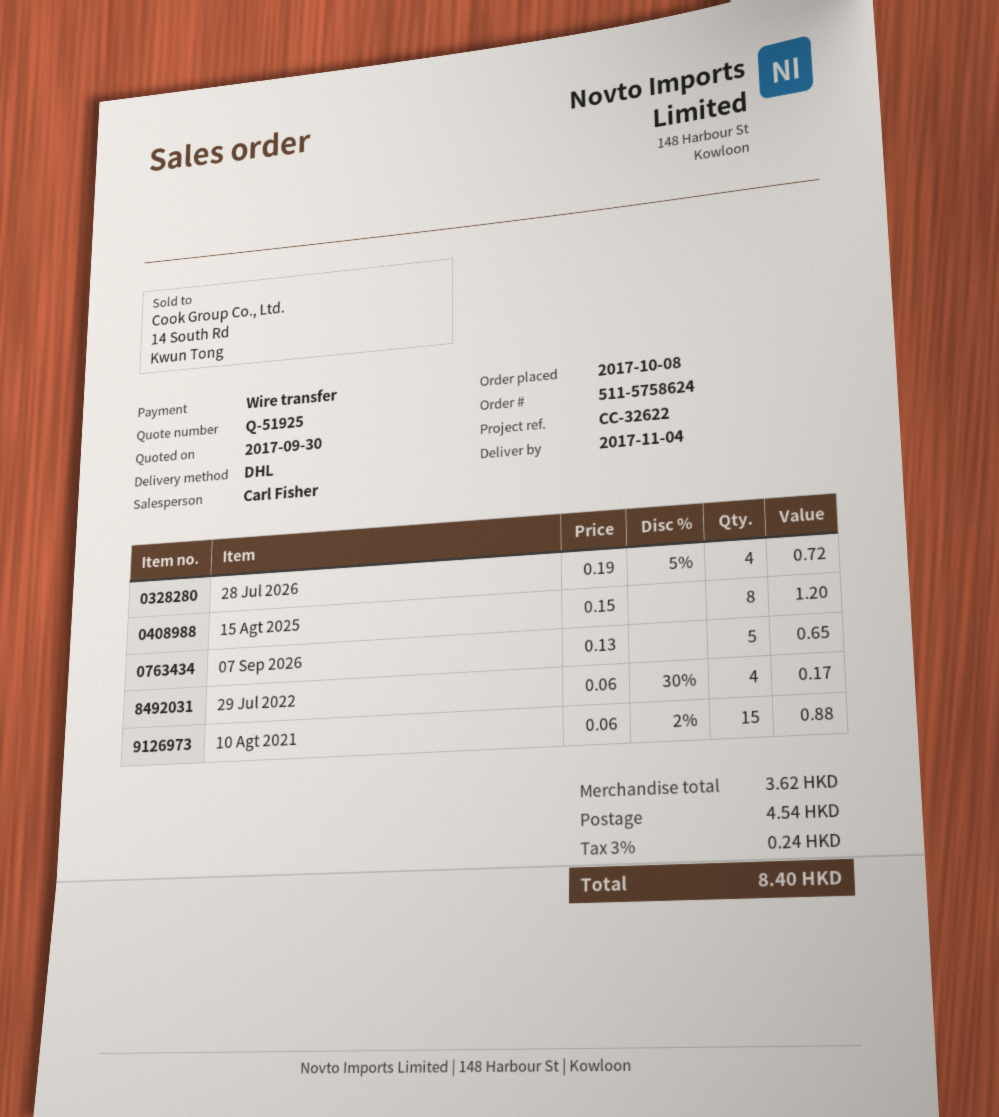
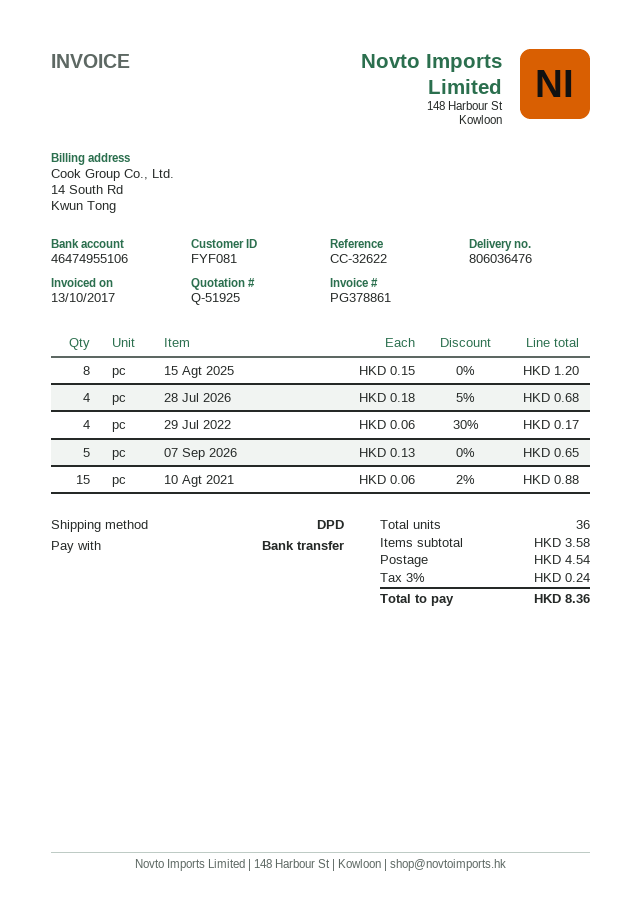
shipping method: DHL -> DPD
28 Jul 2026: 4 x 0.19 - 5% = 0.72 -> 4 x 0.18 - 5% = 0.68
subtotal: 3.62 -> 3.58
total: 8.40 -> 8.36

